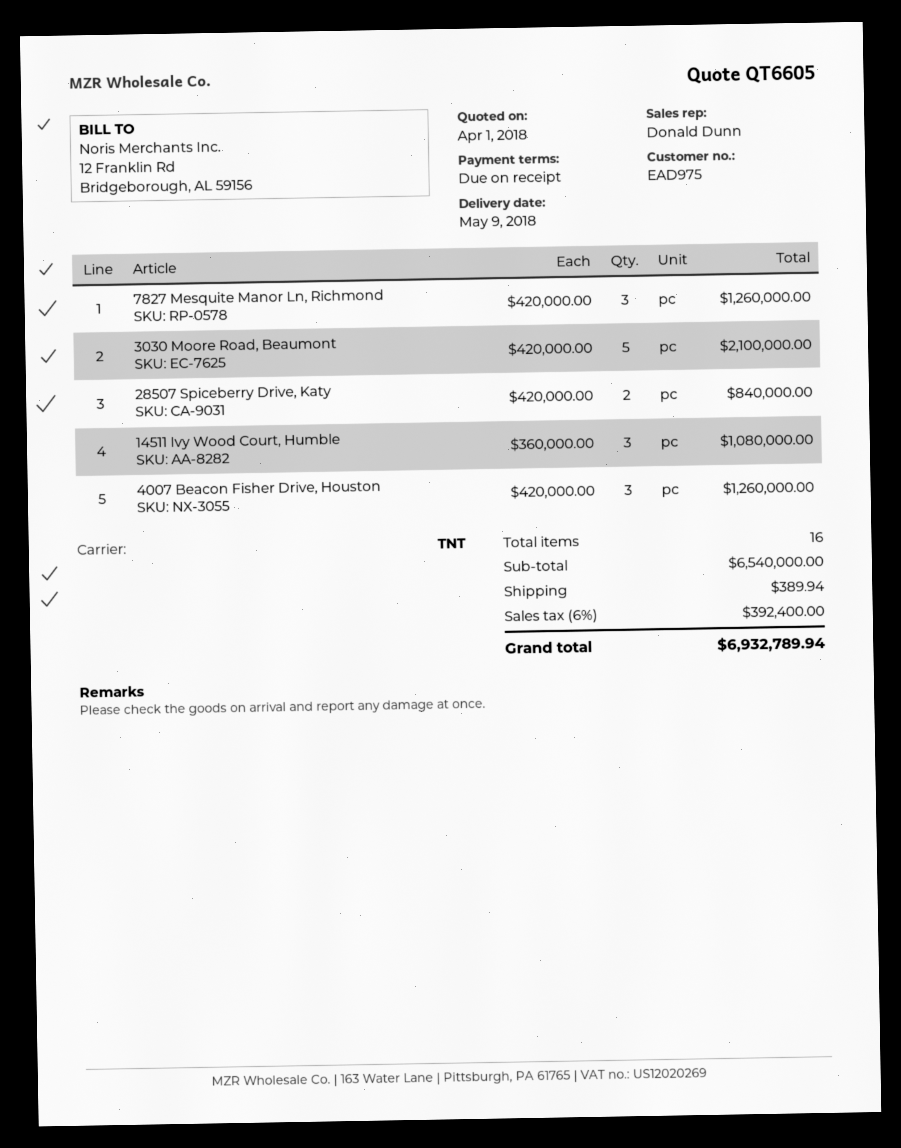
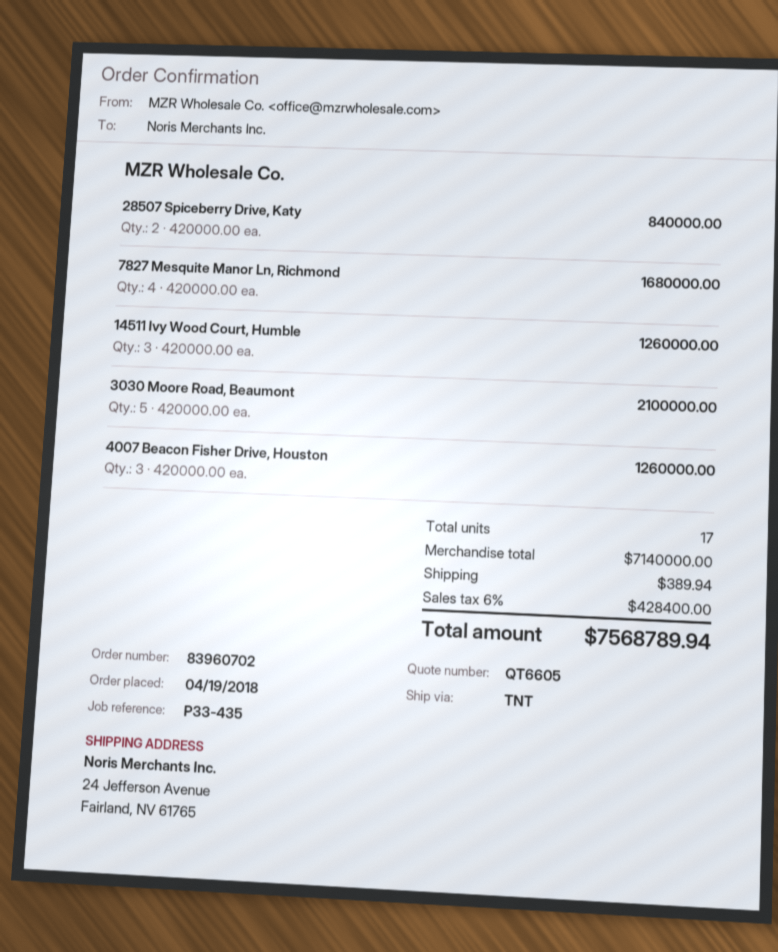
7827 Mesquite Manor Ln, Richmond: 3 x 420000.00 = 1260000.00 -> 4 x 420000.00 = 1680000.00
14511 Ivy Wood Court, Humble: 3 x 360000.00 = 1080000.00 -> 3 x 420000.00 = 1260000.00
total quantity: 16 -> 17
subtotal: 6540000.00 -> 7140000.00
tax: 6% = 392400.00 -> 6% = 428400.00
total: 6932789.94 -> 7568789.94

